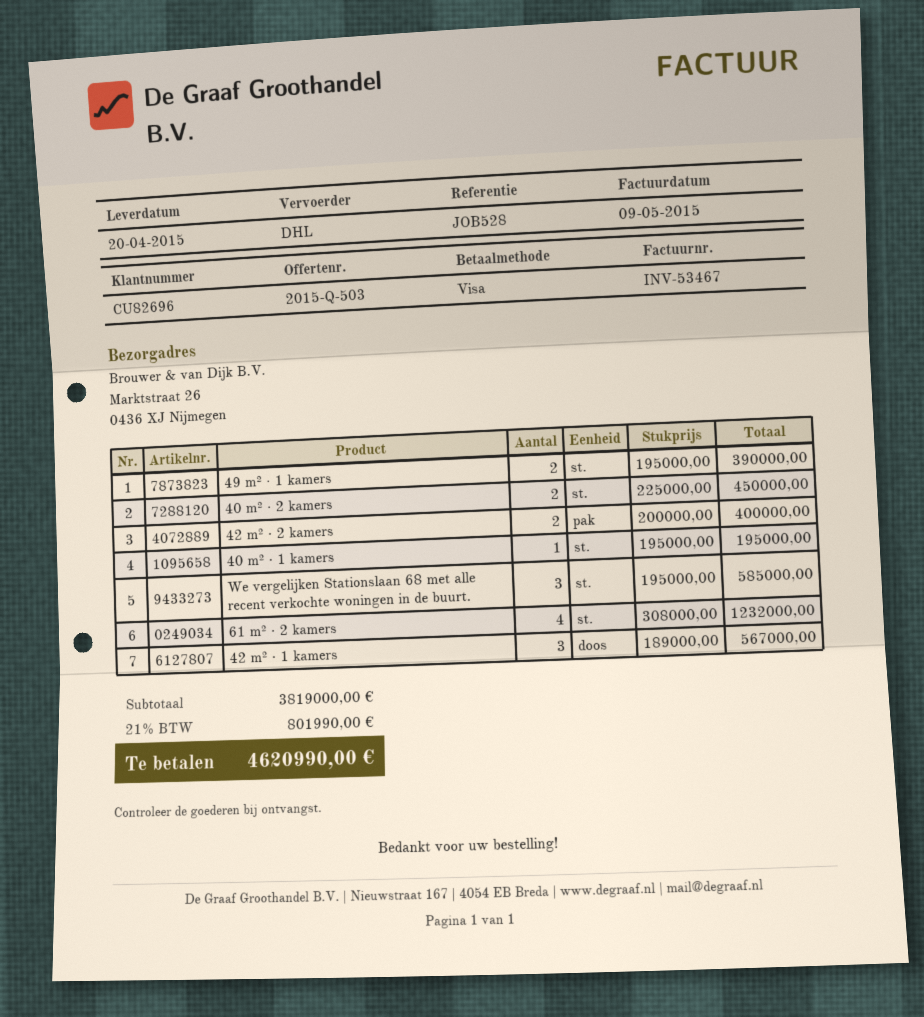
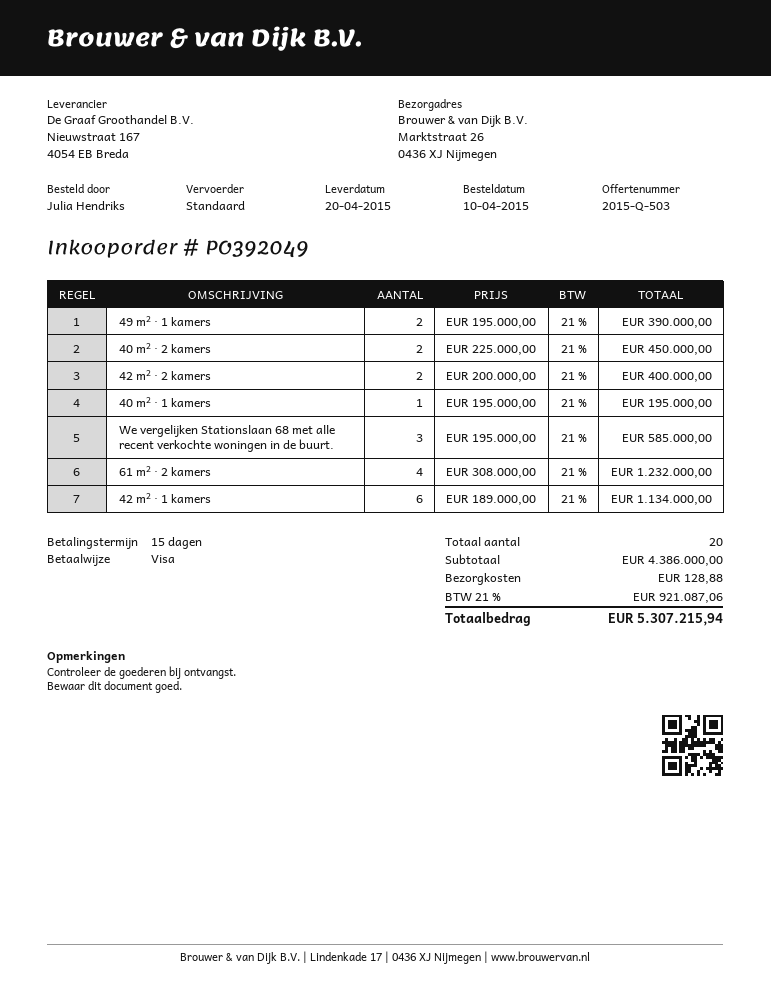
shipping method: DHL -> standard
42 m² · 1 kamers: 3 x 189000.00 = 567000.00 -> 6 x 189000.00 = 1134000.00
subtotal: 3819000.00 -> 4386000.00
shipping: none -> 128.88
tax: 21% = 801990.00 -> 21% = 921087.06
total: 4620990.00 -> 5307215.94

